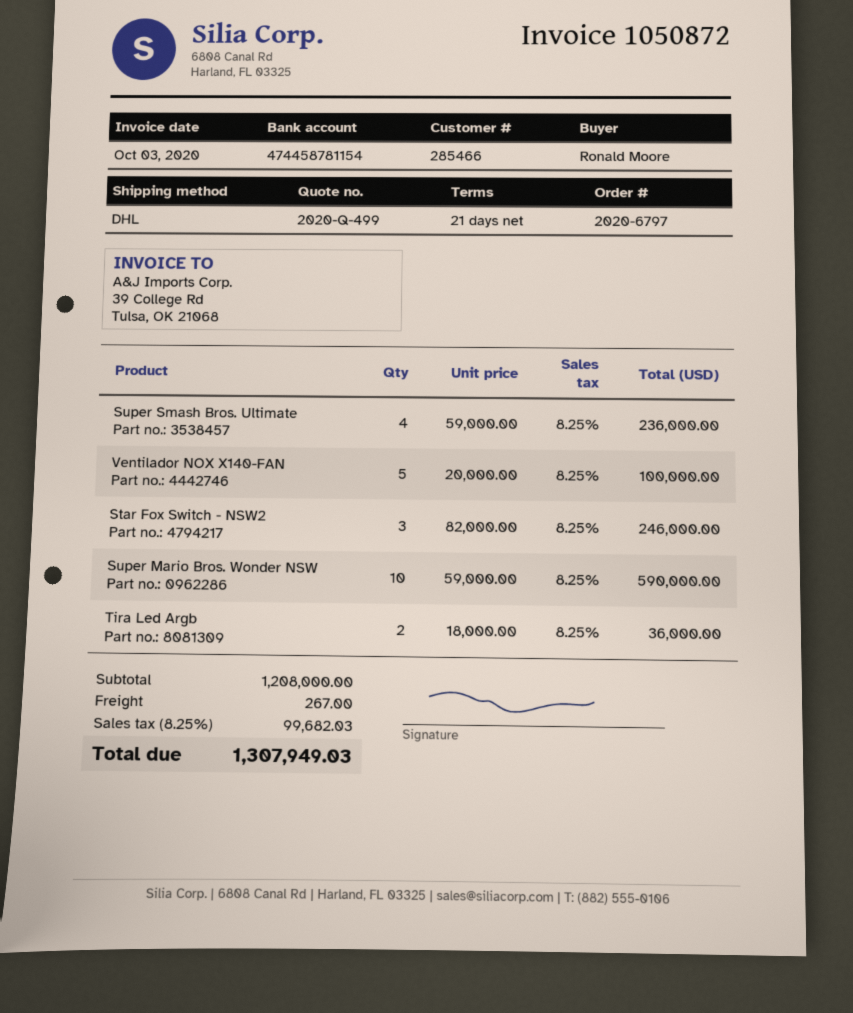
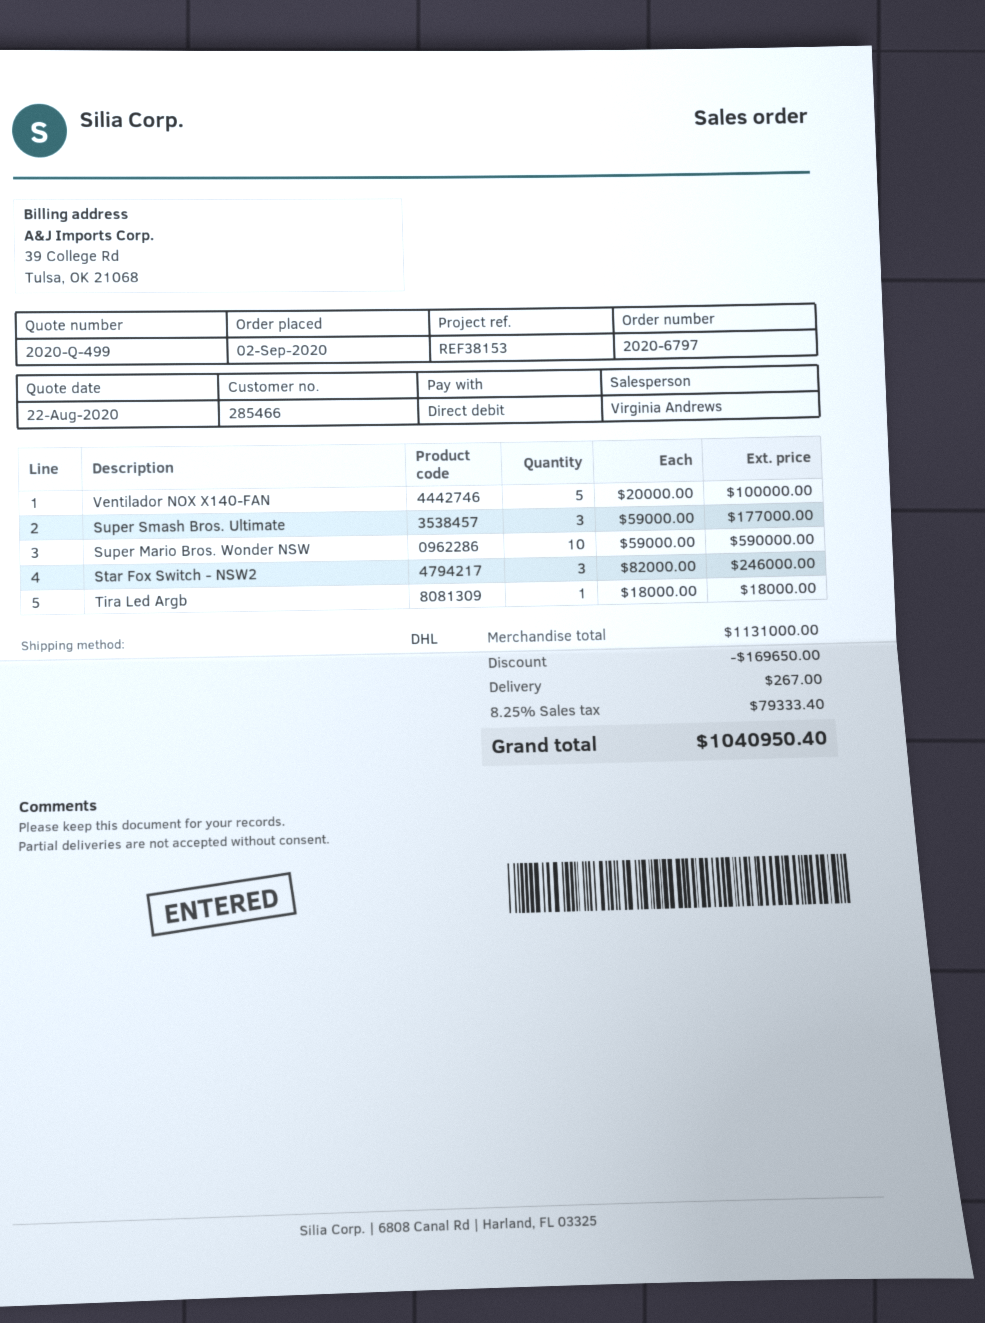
Super Smash Bros. Ultimate: 4 x 59000.00 = 236000.00 -> 3 x 59000.00 = 177000.00
Tira Led Argb: 2 x 18000.00 = 36000.00 -> 1 x 18000.00 = 18000.00
subtotal: 1208000.00 -> 1131000.00
discount: none -> 169650.00
tax: 8.25% = 99682.03 -> 8.25% = 79333.40
total: 1307949.03 -> 1040950.40

